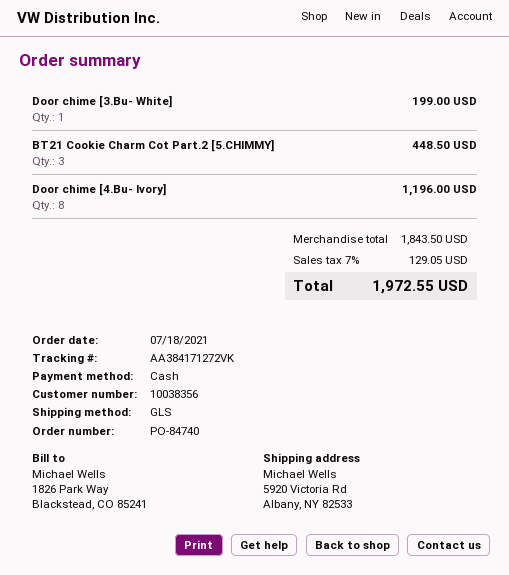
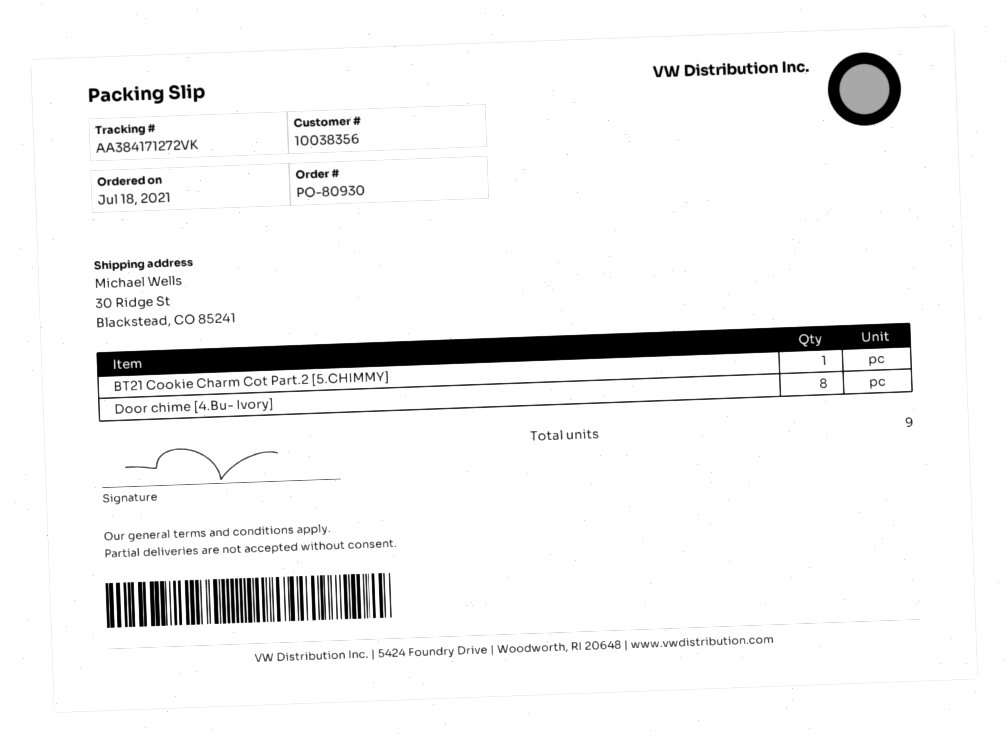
order number: PO-84740 -> PO-80930
ship to: 5920 Victoria Rd, Albany, NY 82533 -> 30 Ridge St, Blackstead, CO 85241
Door chime [3.Bu- White]: 1 -> none
BT21 Cookie Charm Cot Part.2 [5.CHIMMY]: 3 -> 1

